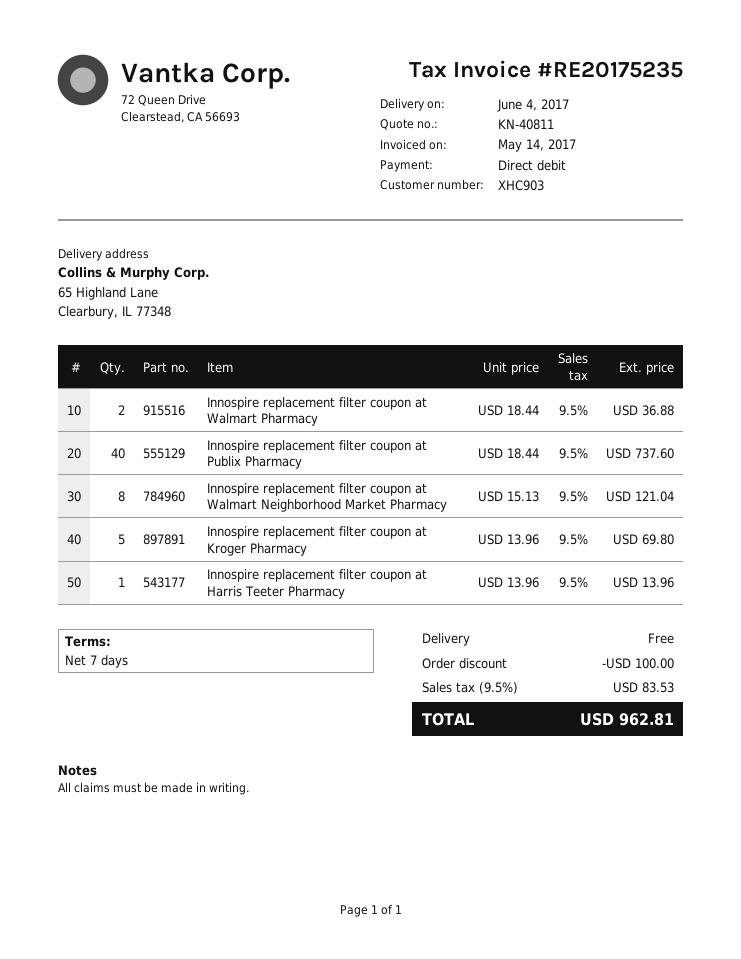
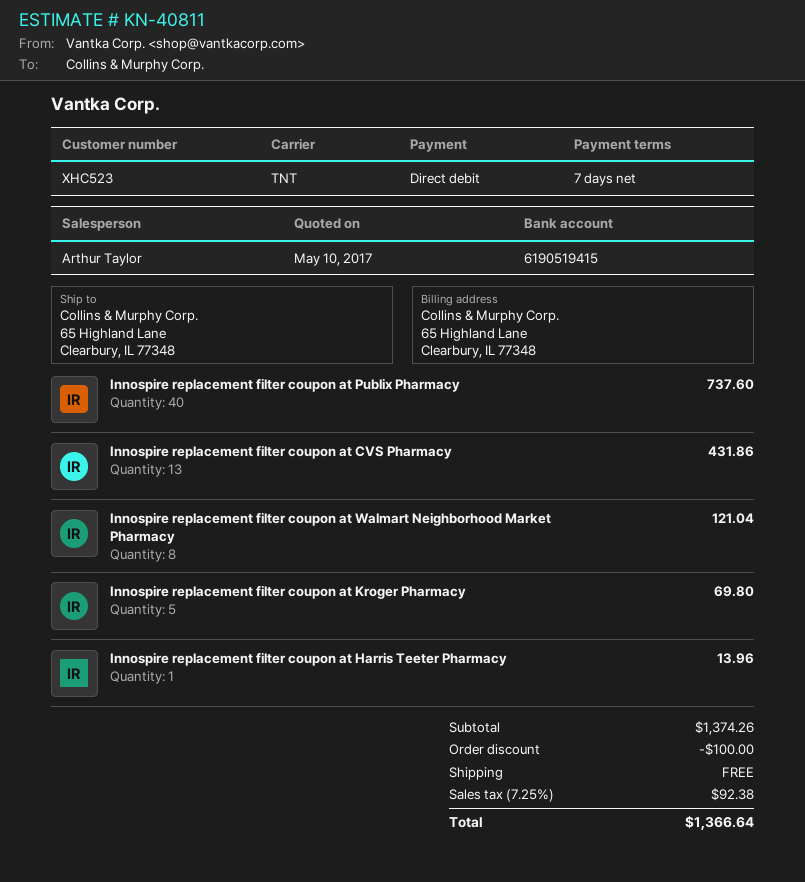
customer number: XHC903 -> XHC523
Innospire replacement filter coupon at Walmart Pharmacy: 2 for 36.88 -> none
Innospire replacement filter coupon at CVS Pharmacy: none -> 13 for 431.86
tax: 9.5% = 83.53 -> 7.25% = 92.38
total: 962.81 -> 1366.64

